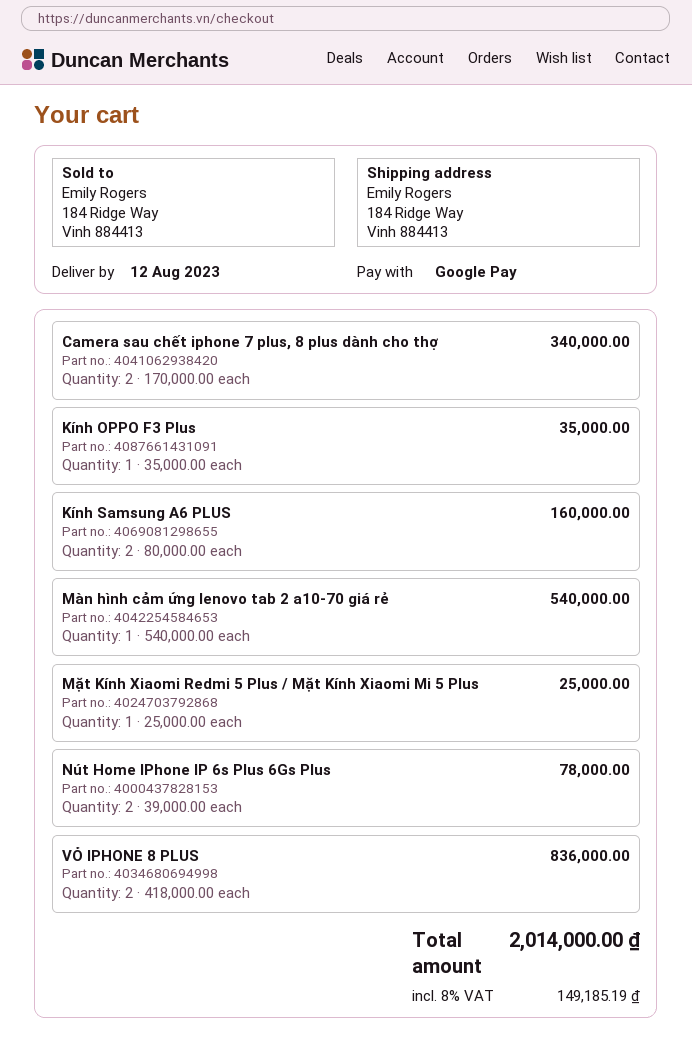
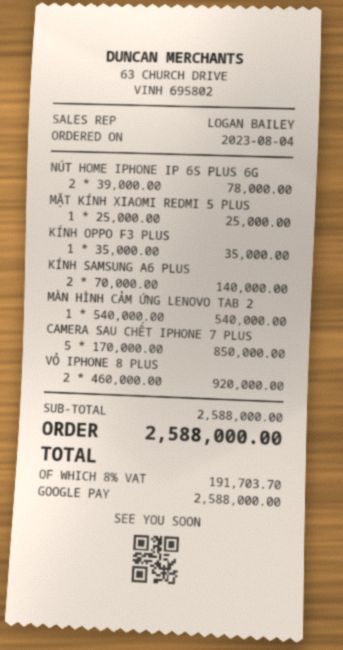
Camera sau chết iphone 7 plus, 8 plus dành cho thợ: 2 x 170000.00 = 340000.00 -> 5 x 170000.00 = 850000.00
Kính Samsung A6 PLUS: 2 x 80000.00 = 160000.00 -> 2 x 70000.00 = 140000.00
VỎ IPHONE 8 PLUS: 2 x 418000.00 = 836000.00 -> 2 x 460000.00 = 920000.00
tax: 8% = 149185.19 -> 8% = 191703.70
total: 2014000.00 -> 2588000.00

